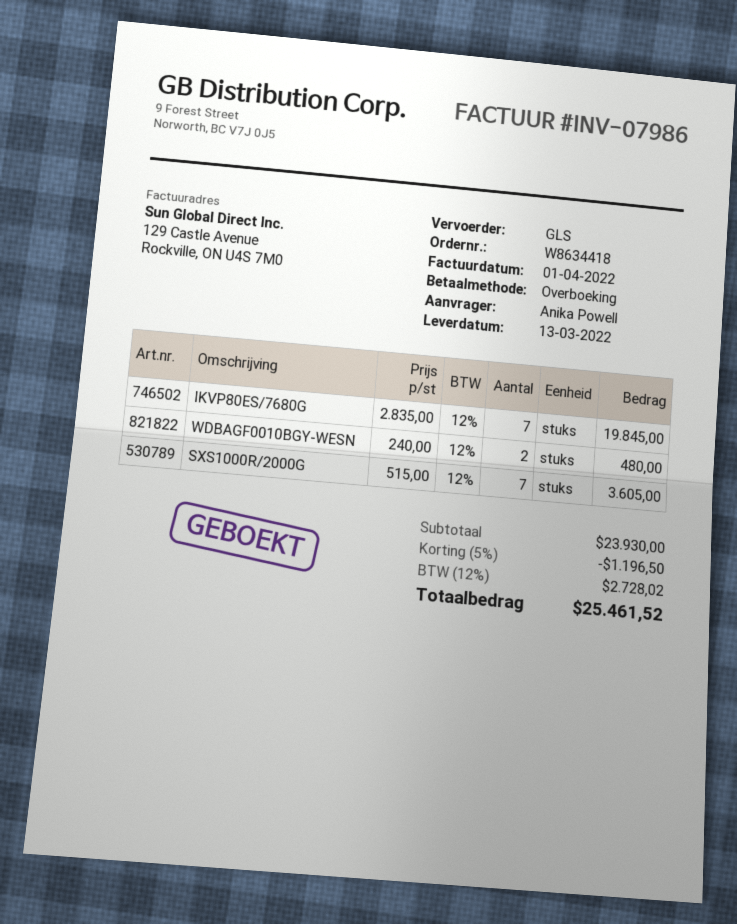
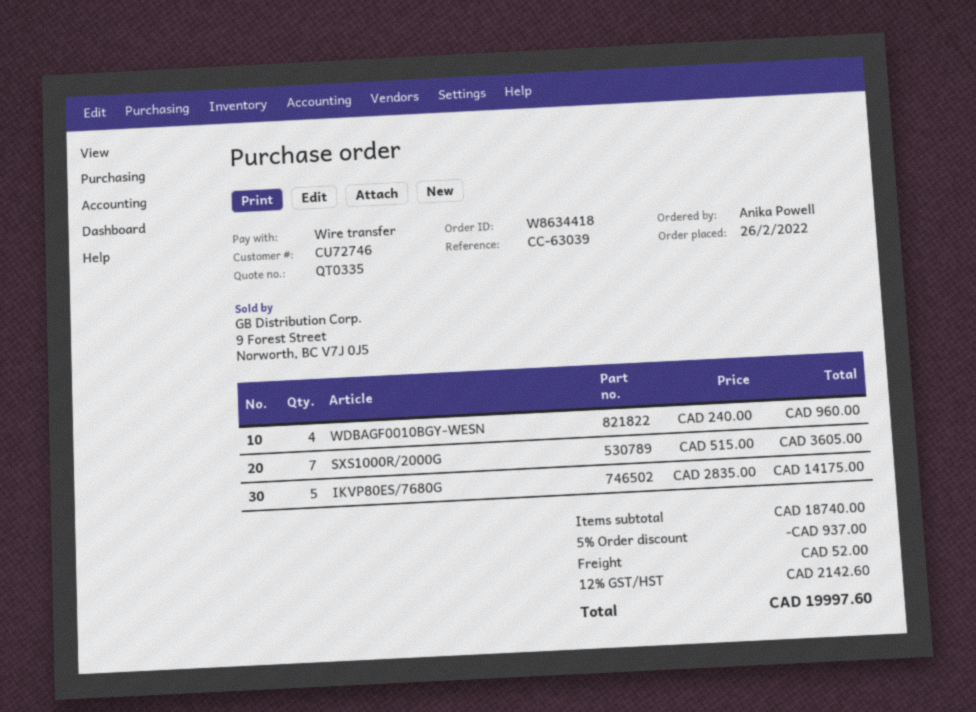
IKVP80ES/7680G: 7 x 2835.00 = 19845.00 -> 5 x 2835.00 = 14175.00
WDBAGF0010BGY-WESN: 2 x 240.00 = 480.00 -> 4 x 240.00 = 960.00
subtotal: 23930.00 -> 18740.00
discount: 5% = 1196.50 -> 5% = 937.00
shipping: none -> 52.00
tax: 12% = 2728.02 -> 12% = 2142.60
total: 25461.52 -> 19997.60

